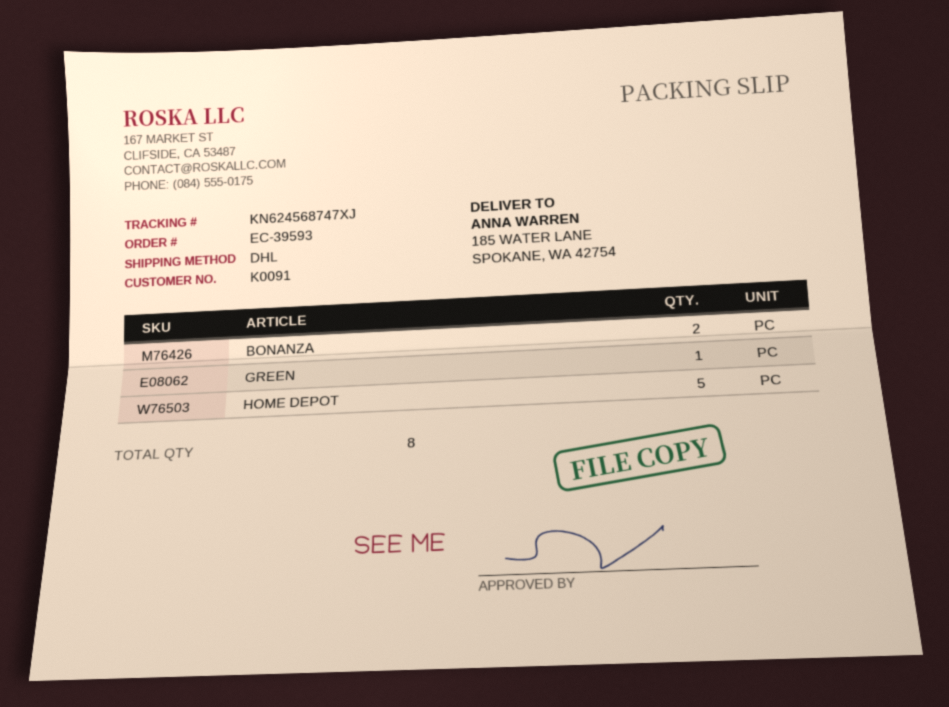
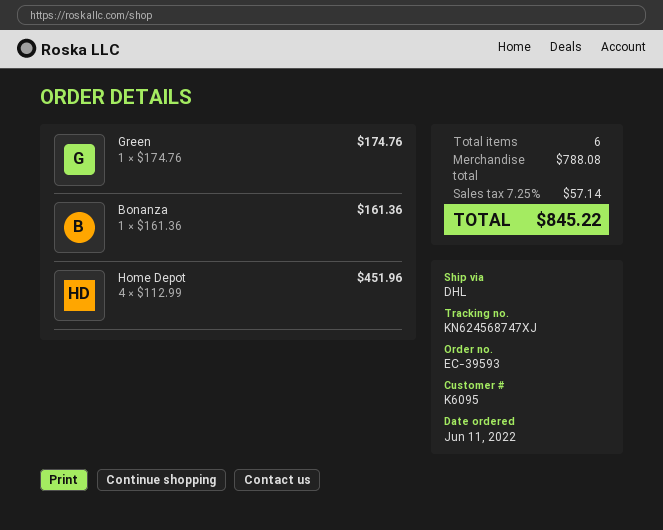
customer number: K0091 -> K6095
BONANZA: 2 -> 1
HOME DEPOT: 5 -> 4
total quantity: 8 -> 6

